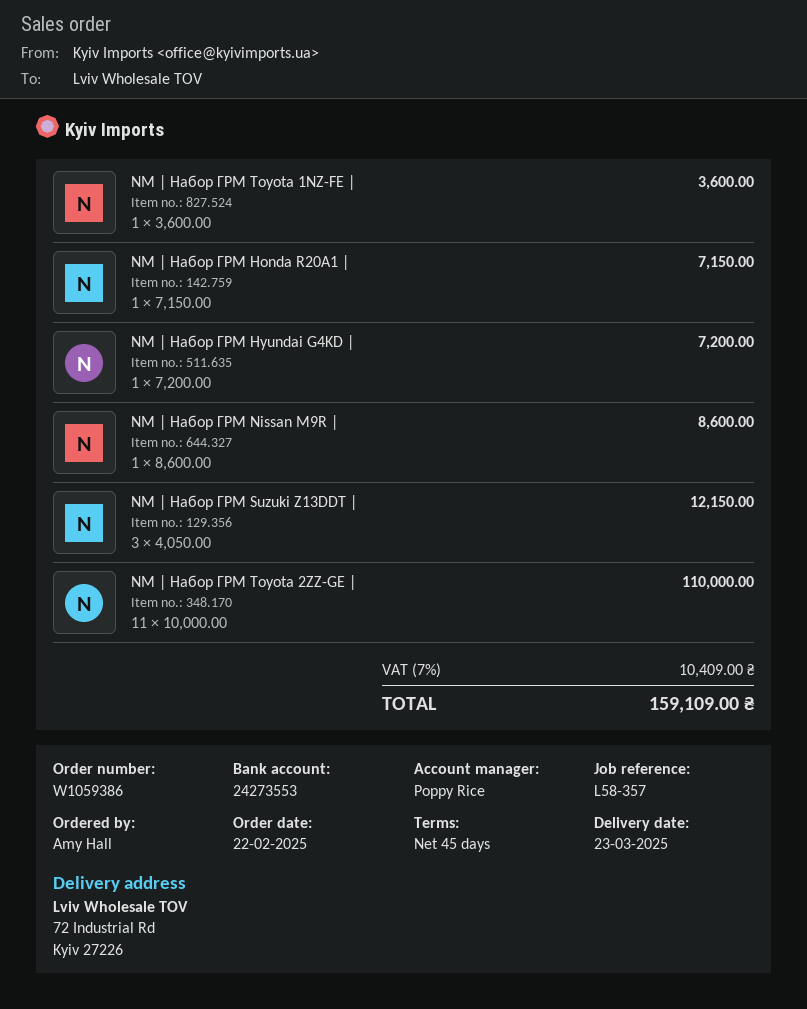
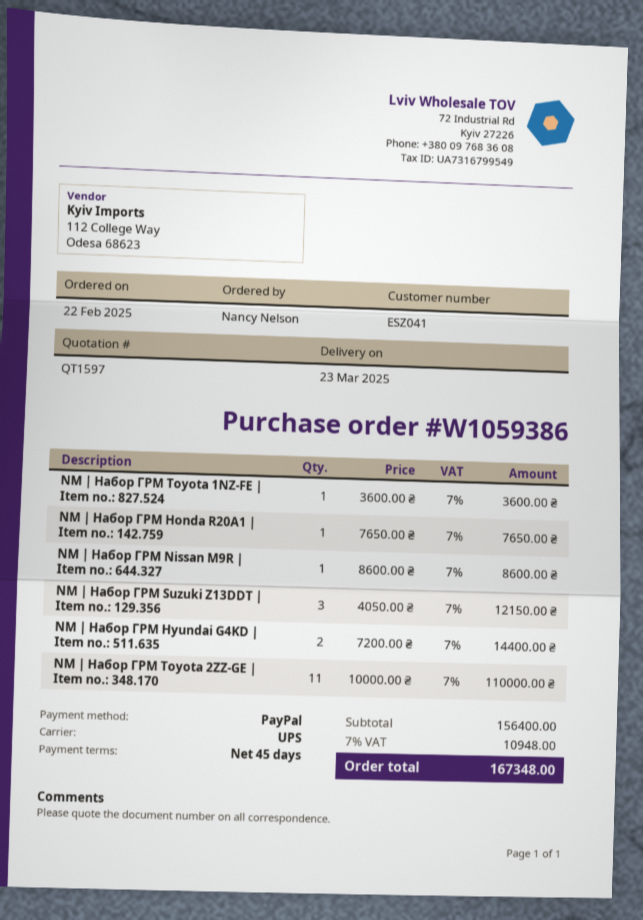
ordered by: Amy Hall -> Nancy Nelson
NM | Набор ГРМ Honda R20A1 |: 1 x 7150.00 = 7150.00 -> 1 x 7650.00 = 7650.00
NM | Набор ГРМ Hyundai G4KD |: 1 x 7200.00 = 7200.00 -> 2 x 7200.00 = 14400.00
tax: 7% = 10409.00 -> 7% = 10948.00
total: 159109.00 -> 167348.00

